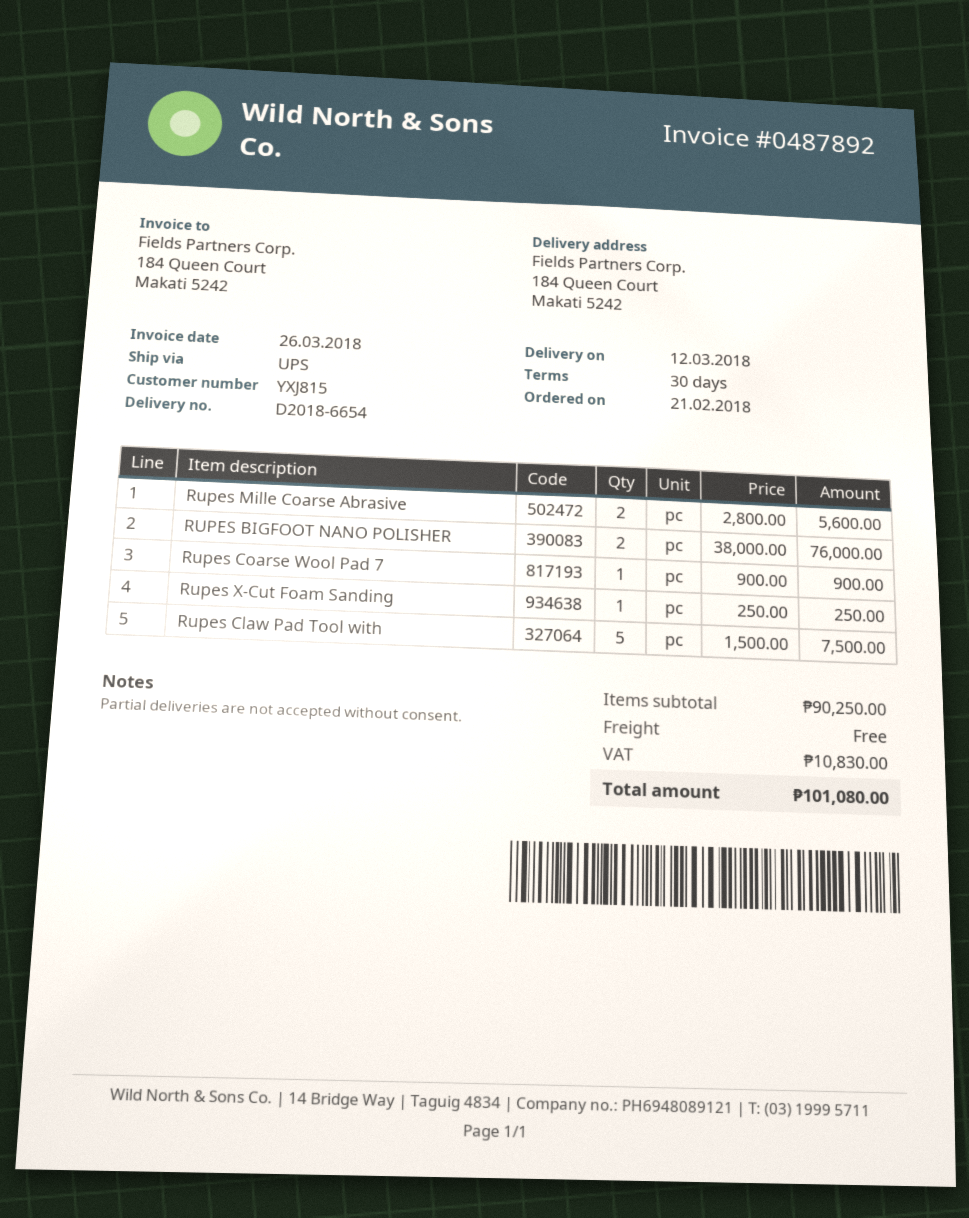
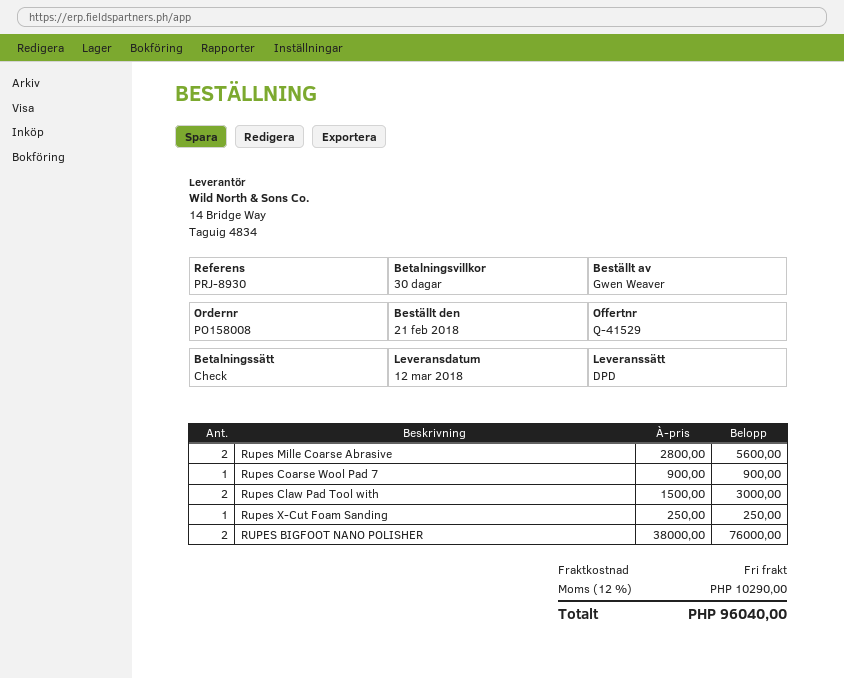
shipping method: UPS -> DPD
Rupes Claw Pad Tool with: 5 x 1500.00 = 7500.00 -> 2 x 1500.00 = 3000.00
tax: 10830.00 -> 10290.00
total: 101080.00 -> 96040.00

